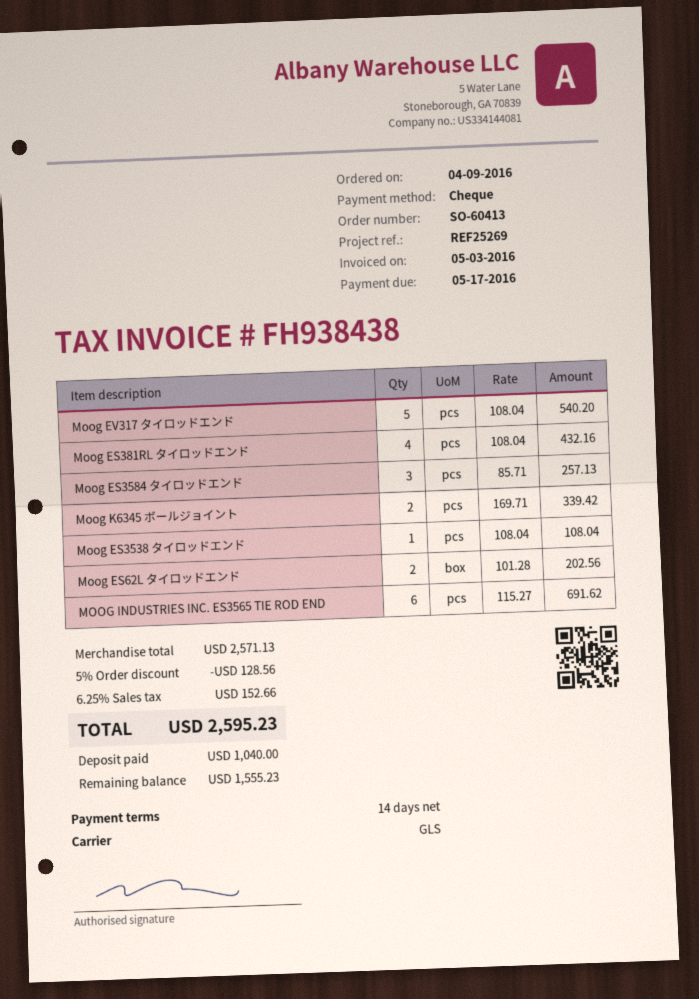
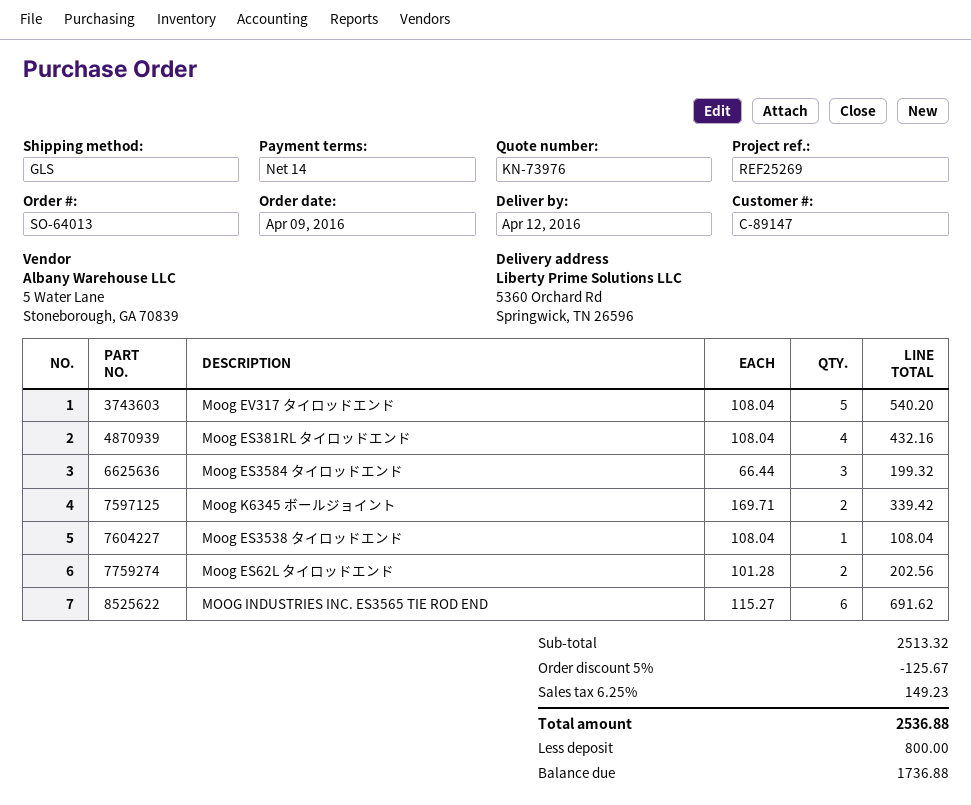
order number: SO-60413 -> SO-64013
Moog ES3584 タイロッドエンド: 3 x 85.71 = 257.13 -> 3 x 66.44 = 199.32
subtotal: 2571.13 -> 2513.32
discount: 5% = 128.56 -> 5% = 125.67
tax: 6.25% = 152.66 -> 6.25% = 149.23
total: 2595.23 -> 2536.88
deposit: 1040.00 -> 800.00
balance: 1555.23 -> 1736.88

